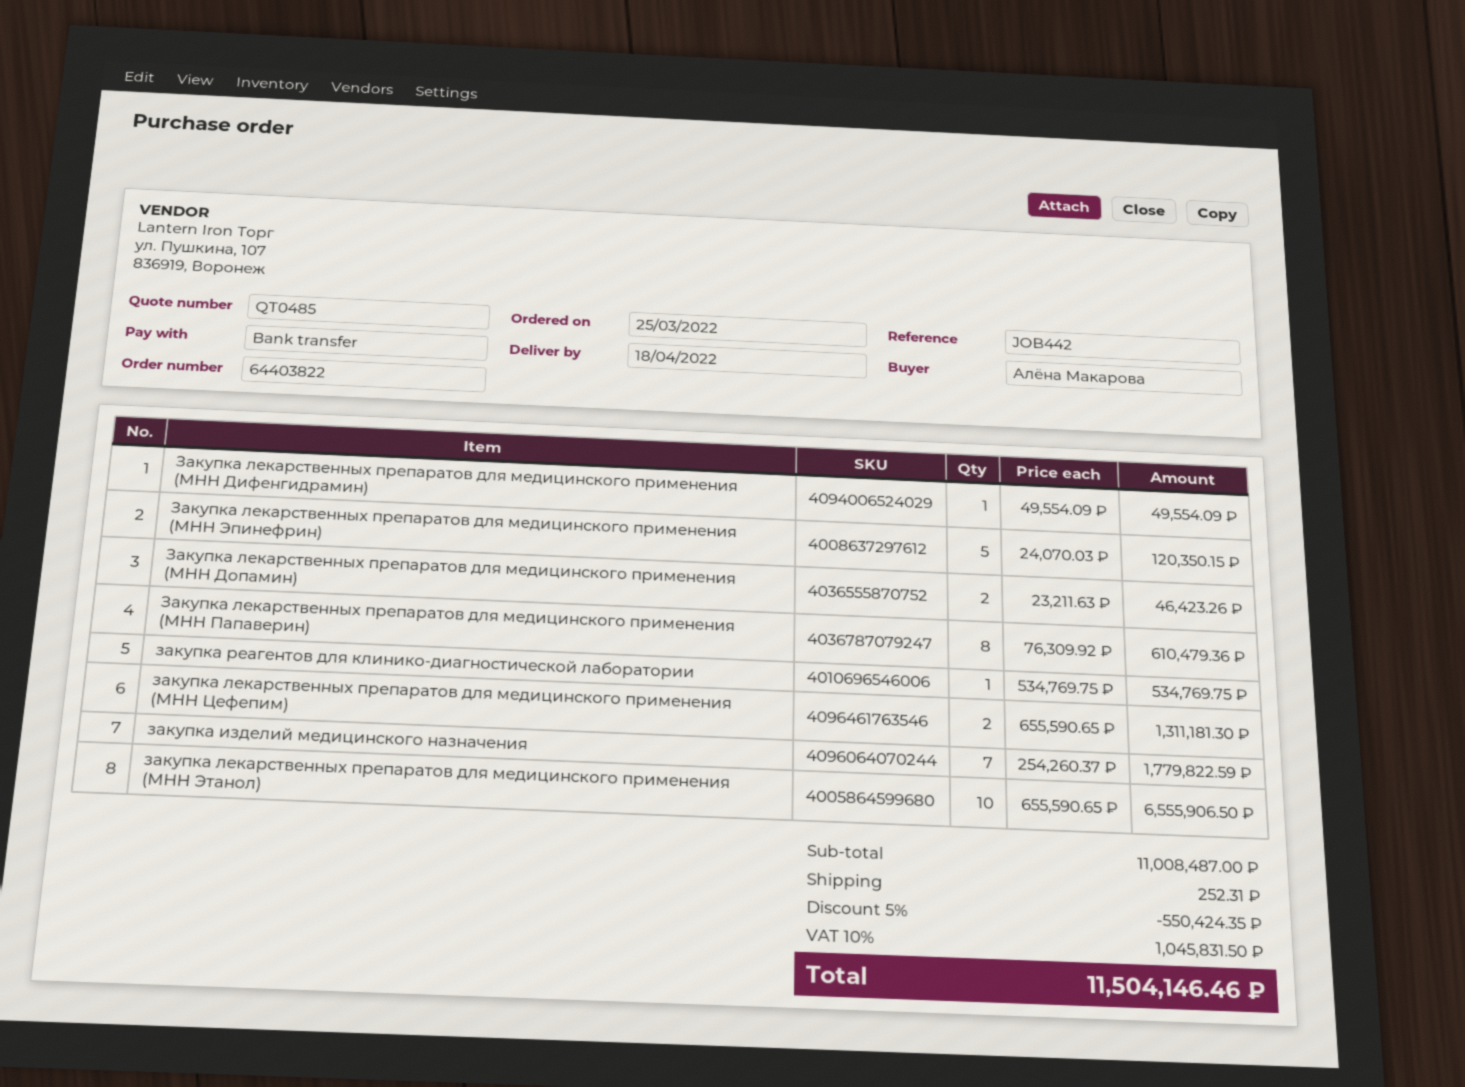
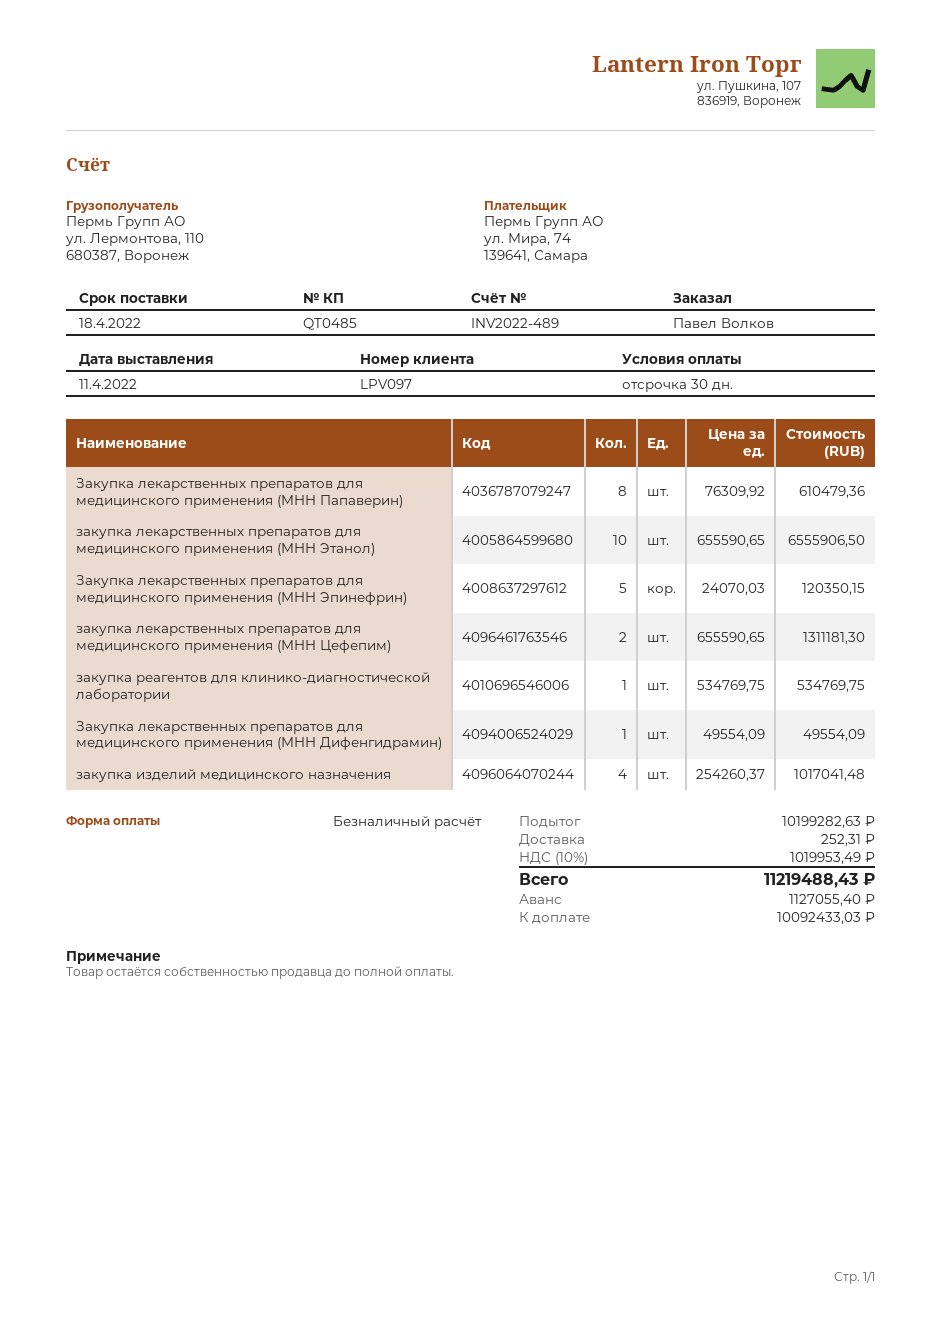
ordered by: Алёна Макарова -> Павел Волков
Закупка лекарственных препаратов для медицинского применения (МНН Допамин): 2 x 23211.63 = 46423.26 -> none
закупка изделий медицинского назначения: 7 x 254260.37 = 1779822.59 -> 4 x 254260.37 = 1017041.48
subtotal: 11008487.00 -> 10199282.63
discount: 5% = 550424.35 -> none
tax: 10% = 1045831.50 -> 10% = 1019953.49
total: 11504146.46 -> 11219488.43

